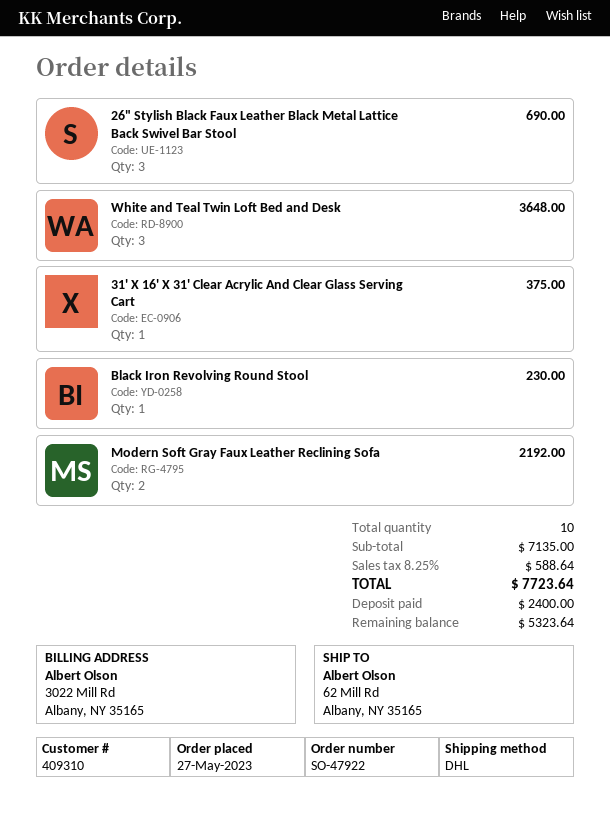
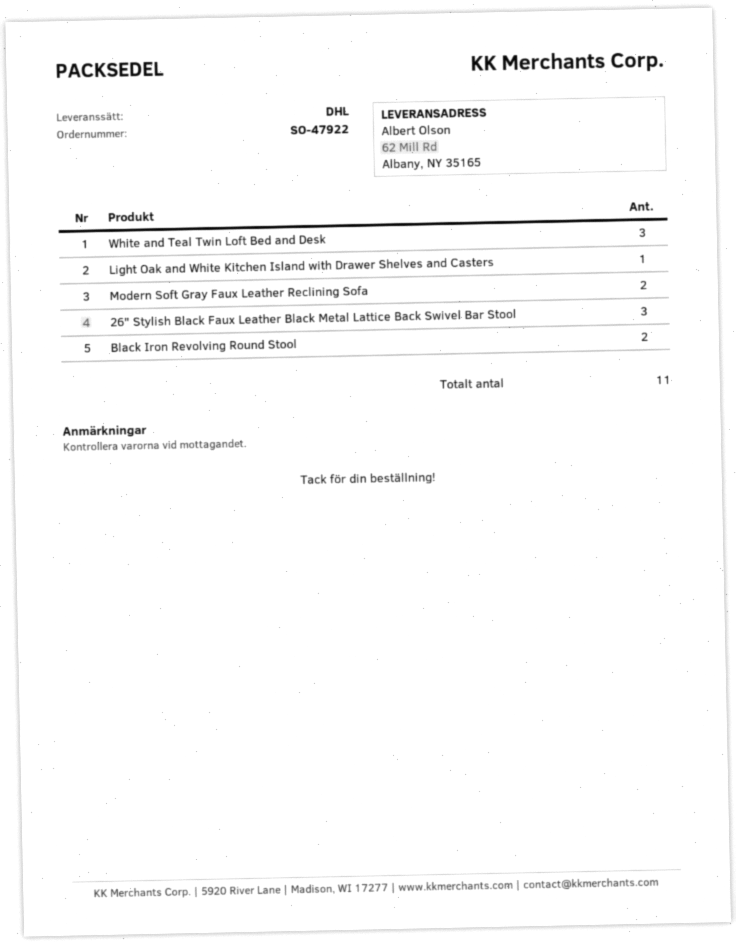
31' X 16' X 31' Clear Acrylic And Clear Glass Serving Cart: 1 -> none
Black Iron Revolving Round Stool: 1 -> 2
Light Oak and White Kitchen Island with Drawer Shelves and Casters: none -> 1
total quantity: 10 -> 11

